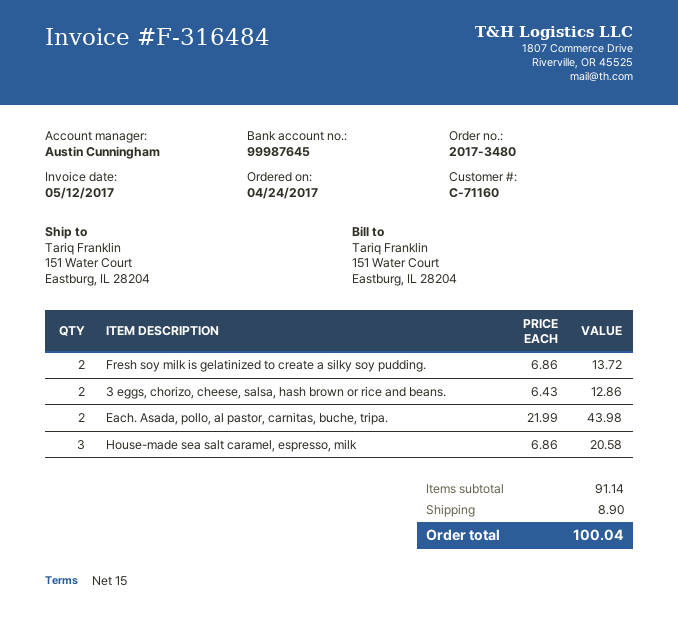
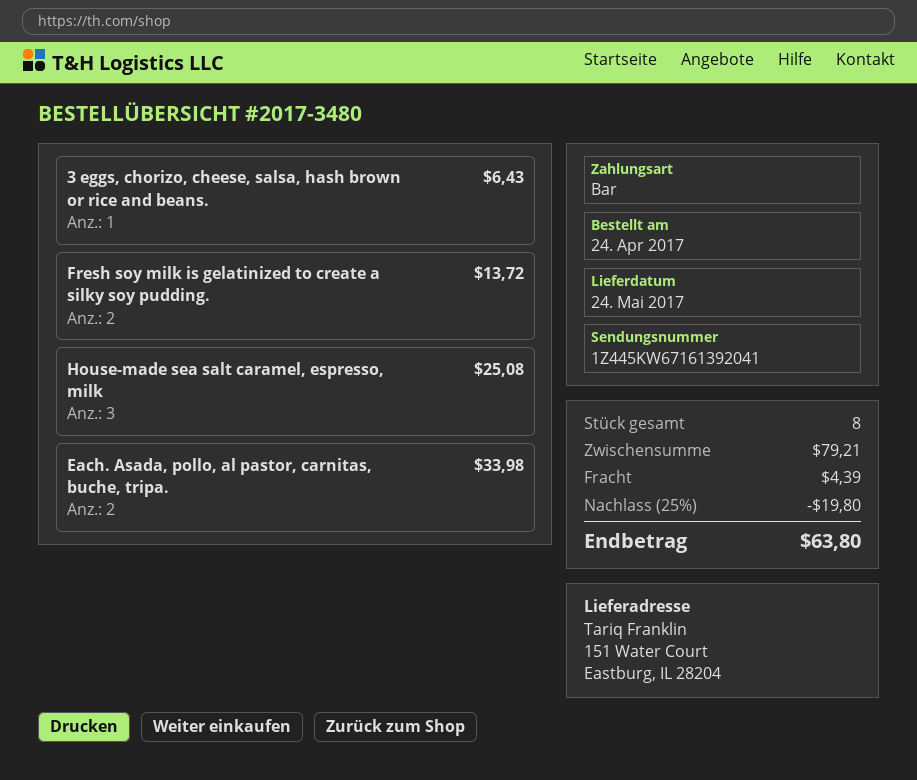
3 eggs, chorizo, cheese, salsa, hash brown or rice and beans.: 2 for 12.86 -> 1 for 6.43
Each. Asada, pollo, al pastor, carnitas, buche, tripa.: 2 for 43.98 -> 2 for 33.98
House-made sea salt caramel, espresso, milk: 3 for 20.58 -> 3 for 25.08
subtotal: 91.14 -> 79.21
discount: none -> 25% = 19.80
shipping: 8.90 -> 4.39
total: 100.04 -> 63.80

